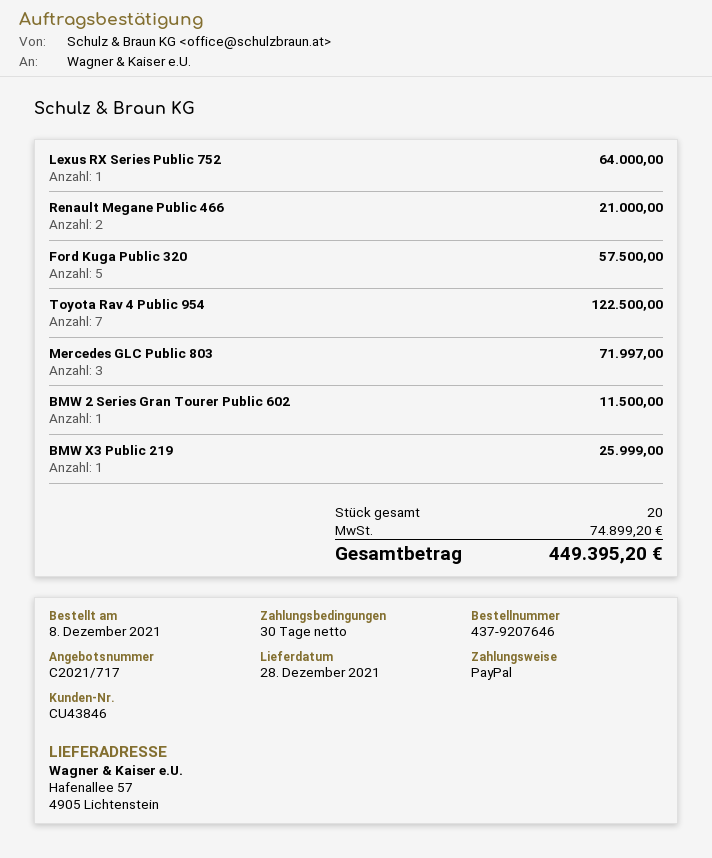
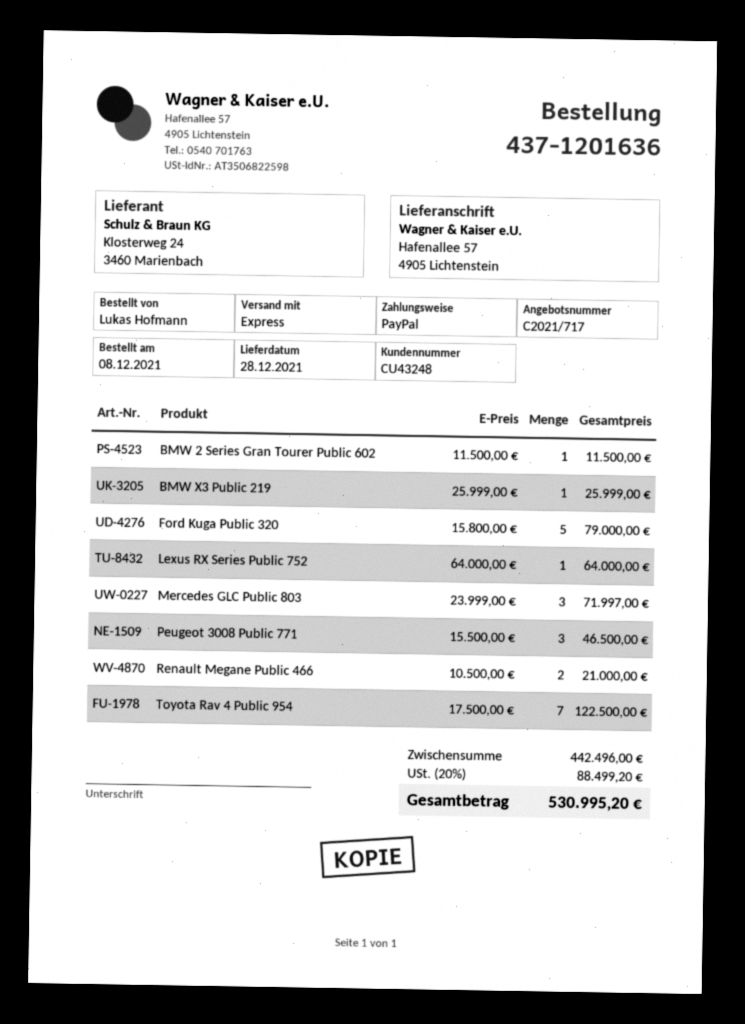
order number: 437-9207646 -> 437-1201636
customer number: CU43846 -> CU43248
Ford Kuga Public 320: 5 for 57500.00 -> 5 for 79000.00
Peugeot 3008 Public 771: none -> 3 for 46500.00
tax: 74899.20 -> 88499.20
total: 449395.20 -> 530995.20

